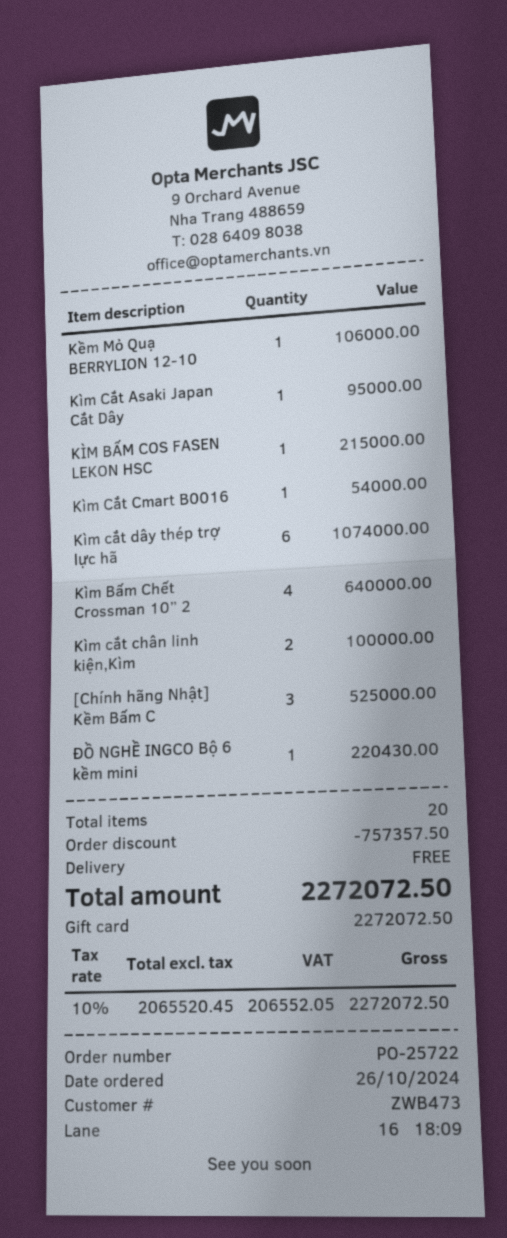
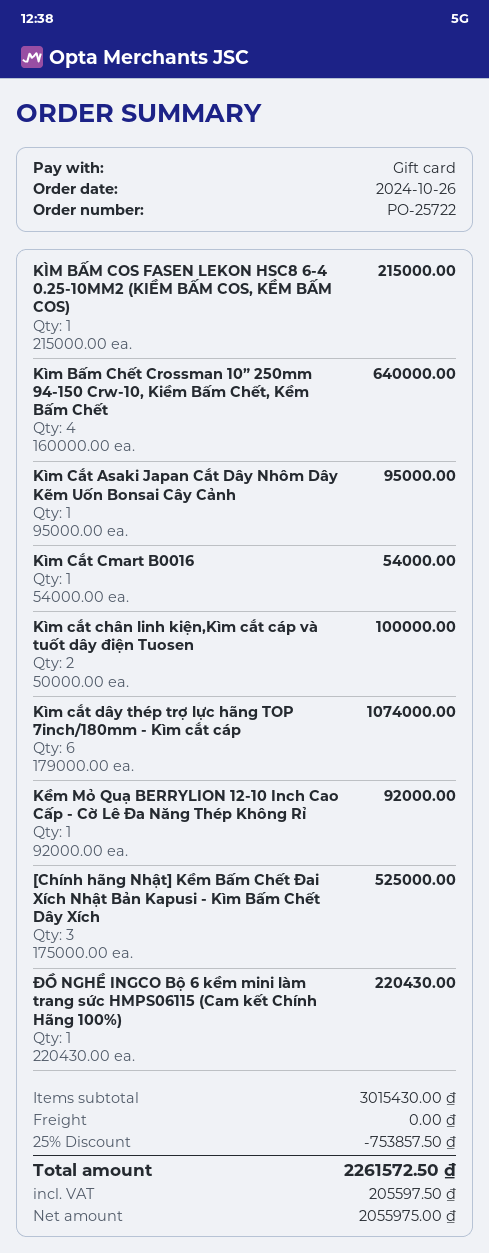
Kềm Mỏ Quạ BERRYLION 12-10: 1 for 106000.00 -> 1 for 92000.00
discount: 757357.50 -> 753857.50
net: 2065520.45 -> 2055975.00
tax: 206552.05 -> 205597.50
total: 2272072.50 -> 2261572.50

